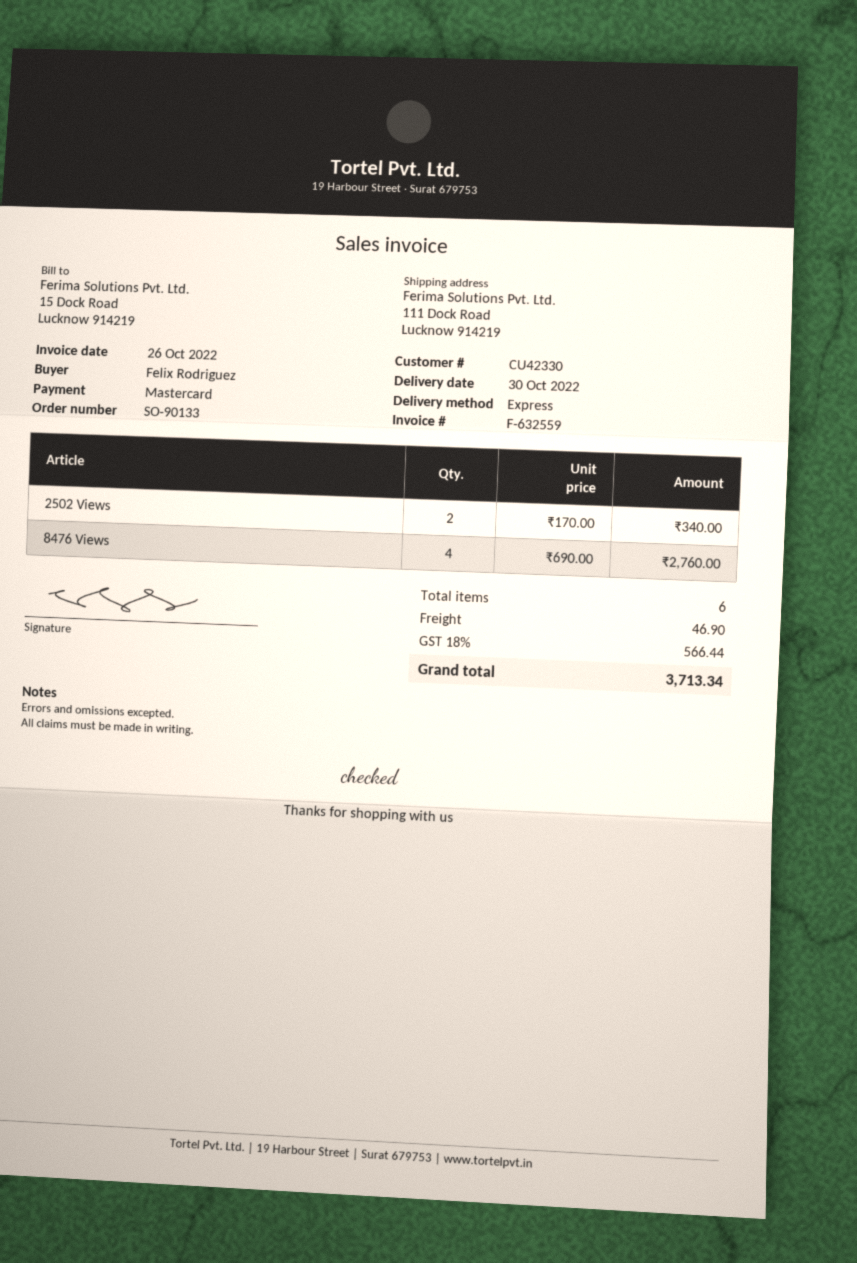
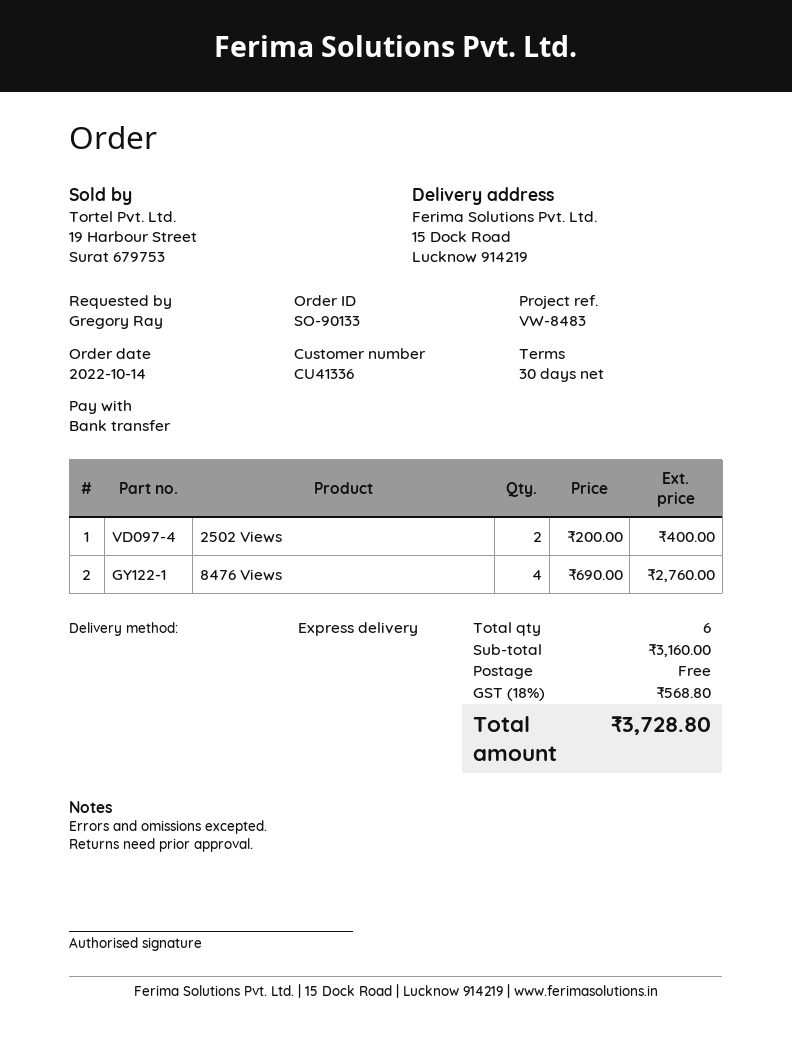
customer number: CU42330 -> CU41336
ordered by: Felix Rodriguez -> Gregory Ray
payment method: Mastercard -> bank transfer
ship to: 111 Dock Road, Lucknow 914219 -> 15 Dock Road, Lucknow 914219
2502 Views: 2 x 170.00 = 340.00 -> 2 x 200.00 = 400.00
shipping: 46.90 -> 0.00
tax: 18% = 566.44 -> 18% = 568.80
total: 3713.34 -> 3728.80

